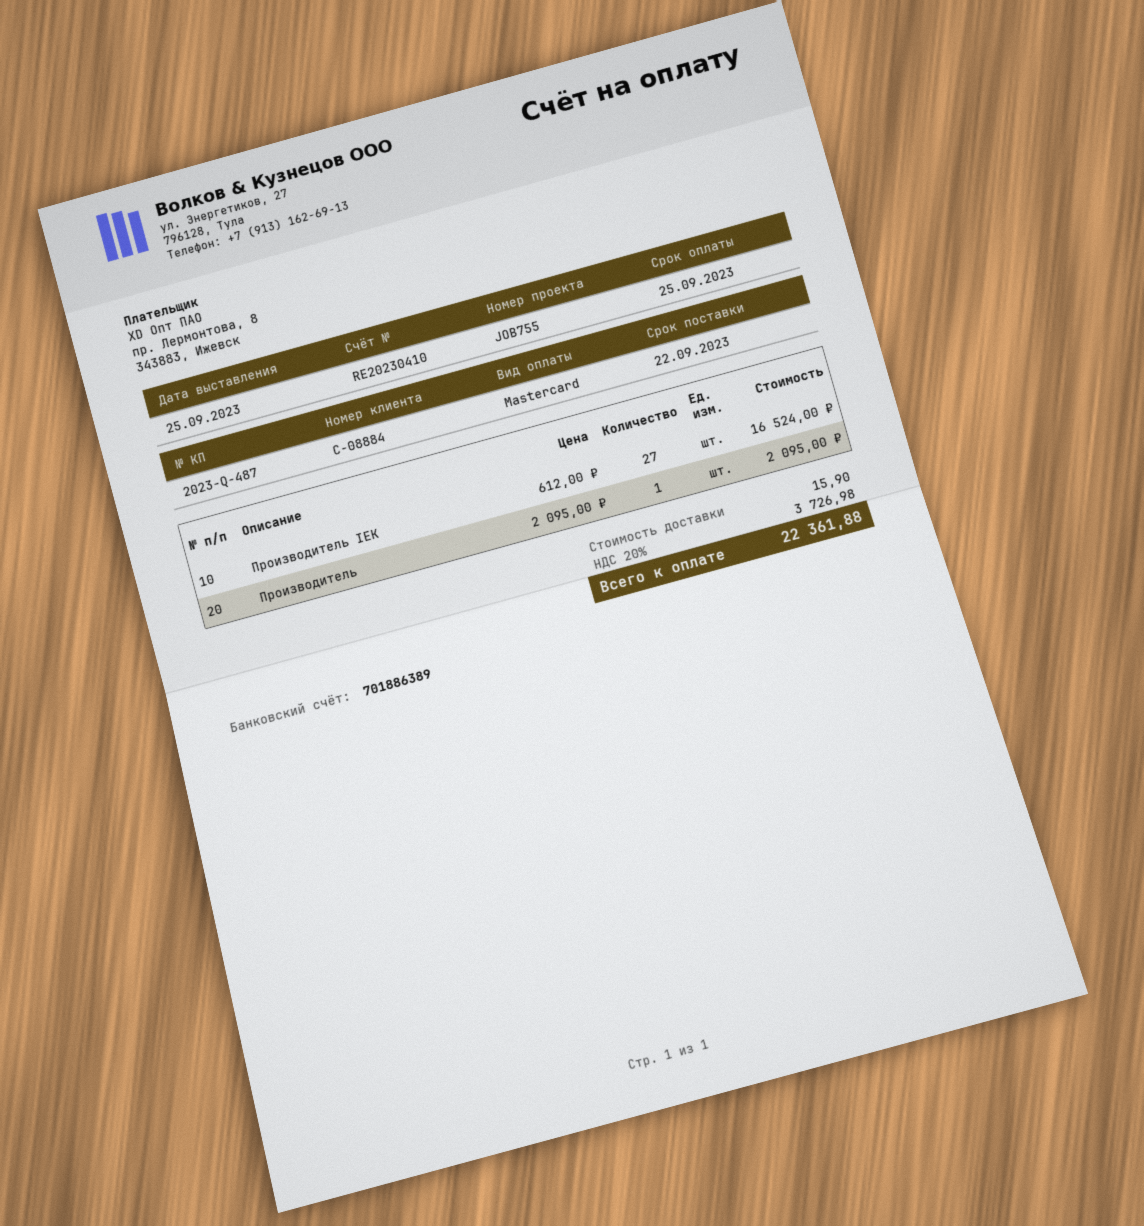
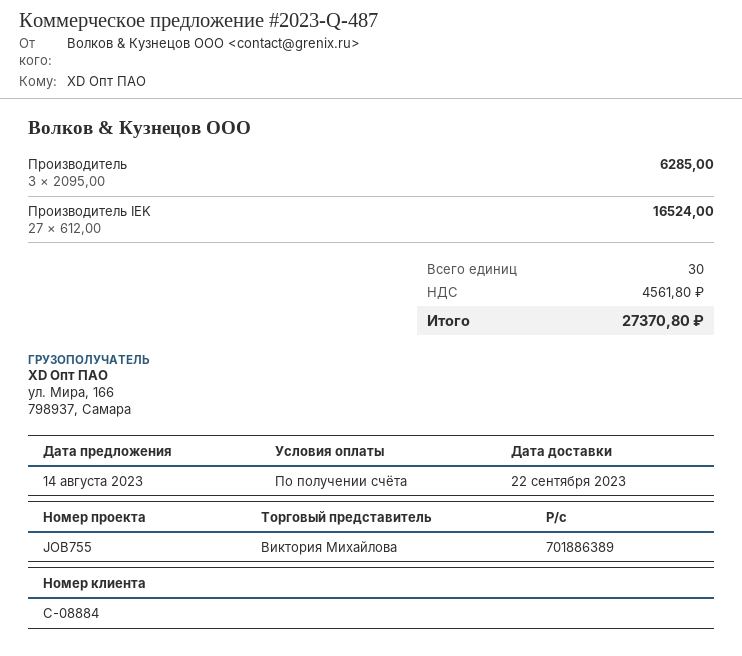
Производитель: 1 x 2095.00 = 2095.00 -> 3 x 2095.00 = 6285.00
shipping: 15.90 -> none
tax: 3726.98 -> 4561.80
total: 22361.88 -> 27370.80

